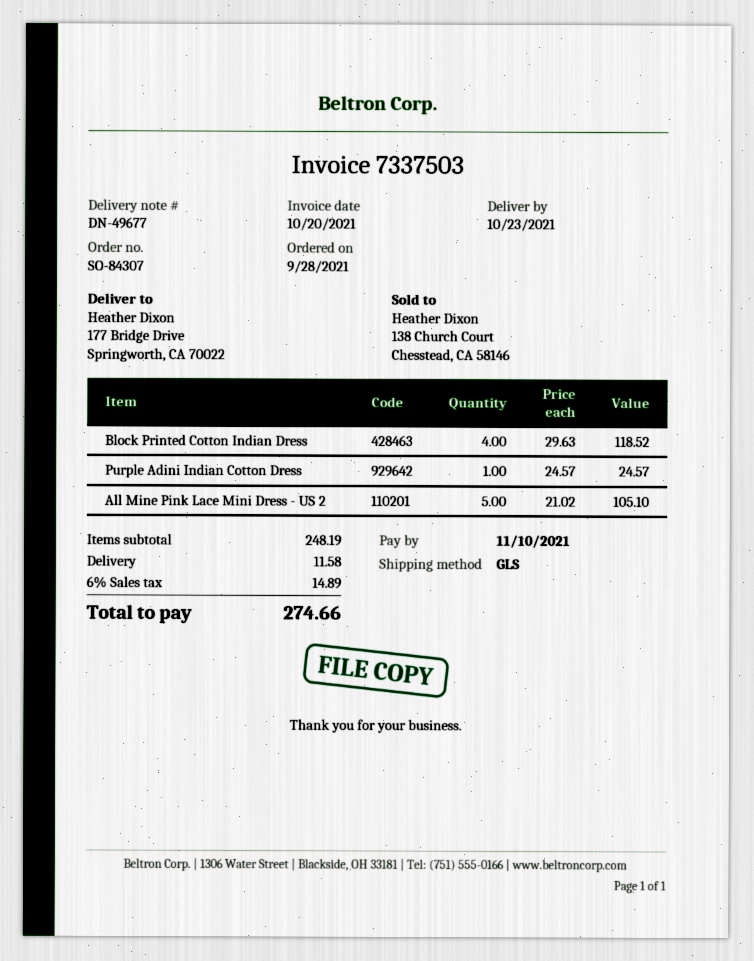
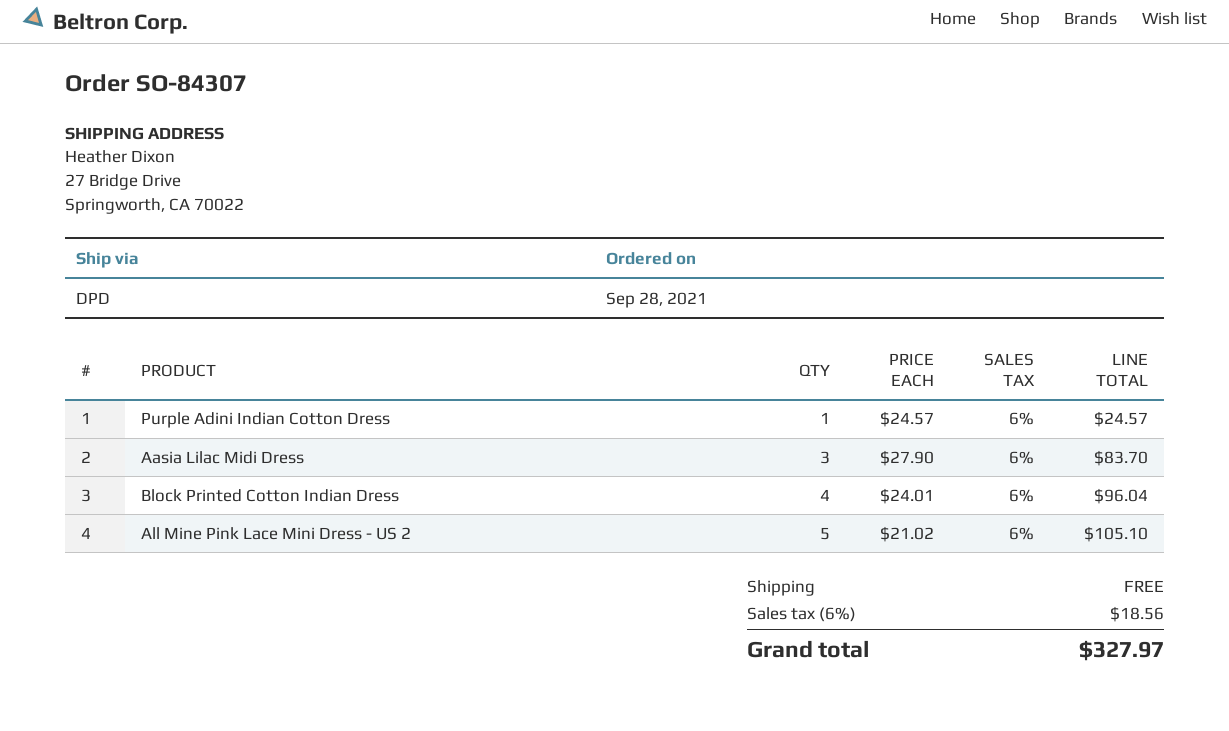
shipping method: GLS -> DPD
ship to: 177 Bridge Drive, Springworth, CA 70022 -> 27 Bridge Drive, Springworth, CA 70022
Block Printed Cotton Indian Dress: 4 x 29.63 = 118.52 -> 4 x 24.01 = 96.04
Aasia Lilac Midi Dress: none -> 3 x 27.90 = 83.70
shipping: 11.58 -> 0.00
tax: 6% = 14.89 -> 6% = 18.56
total: 274.66 -> 327.97

